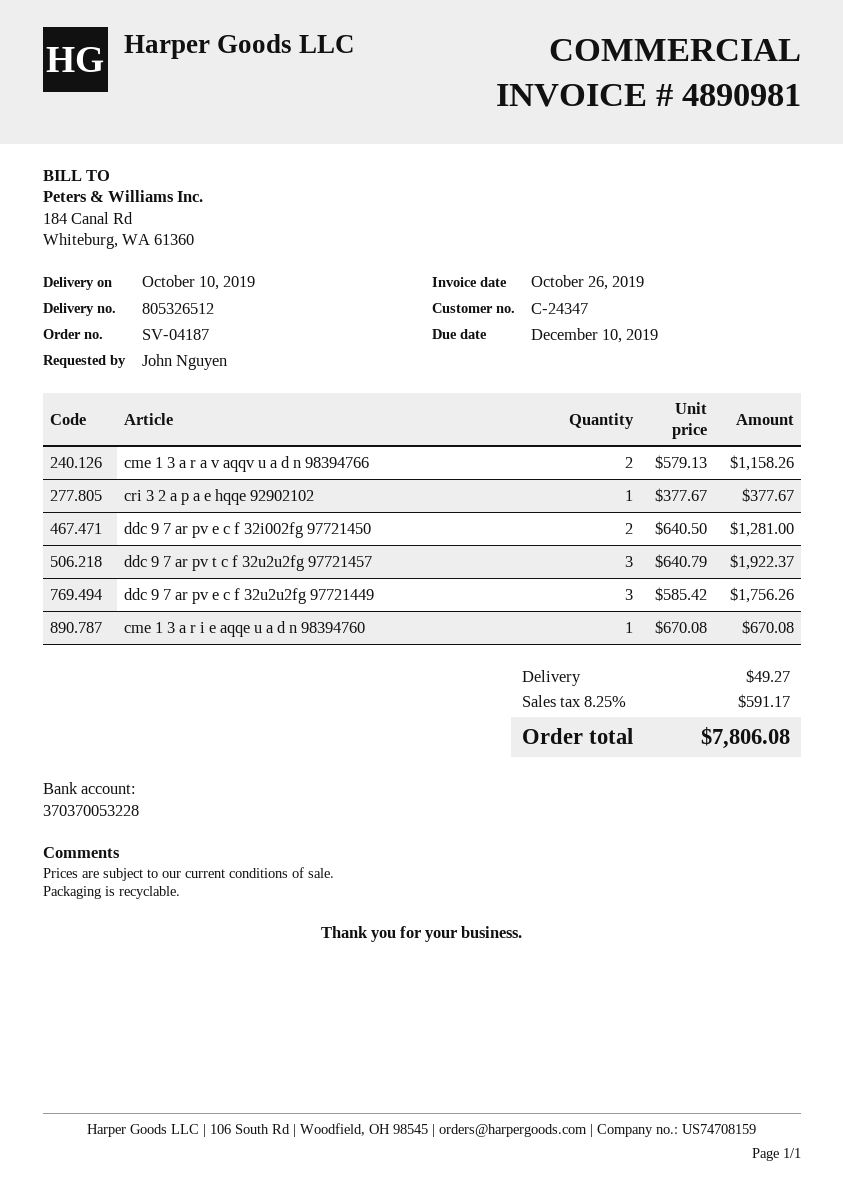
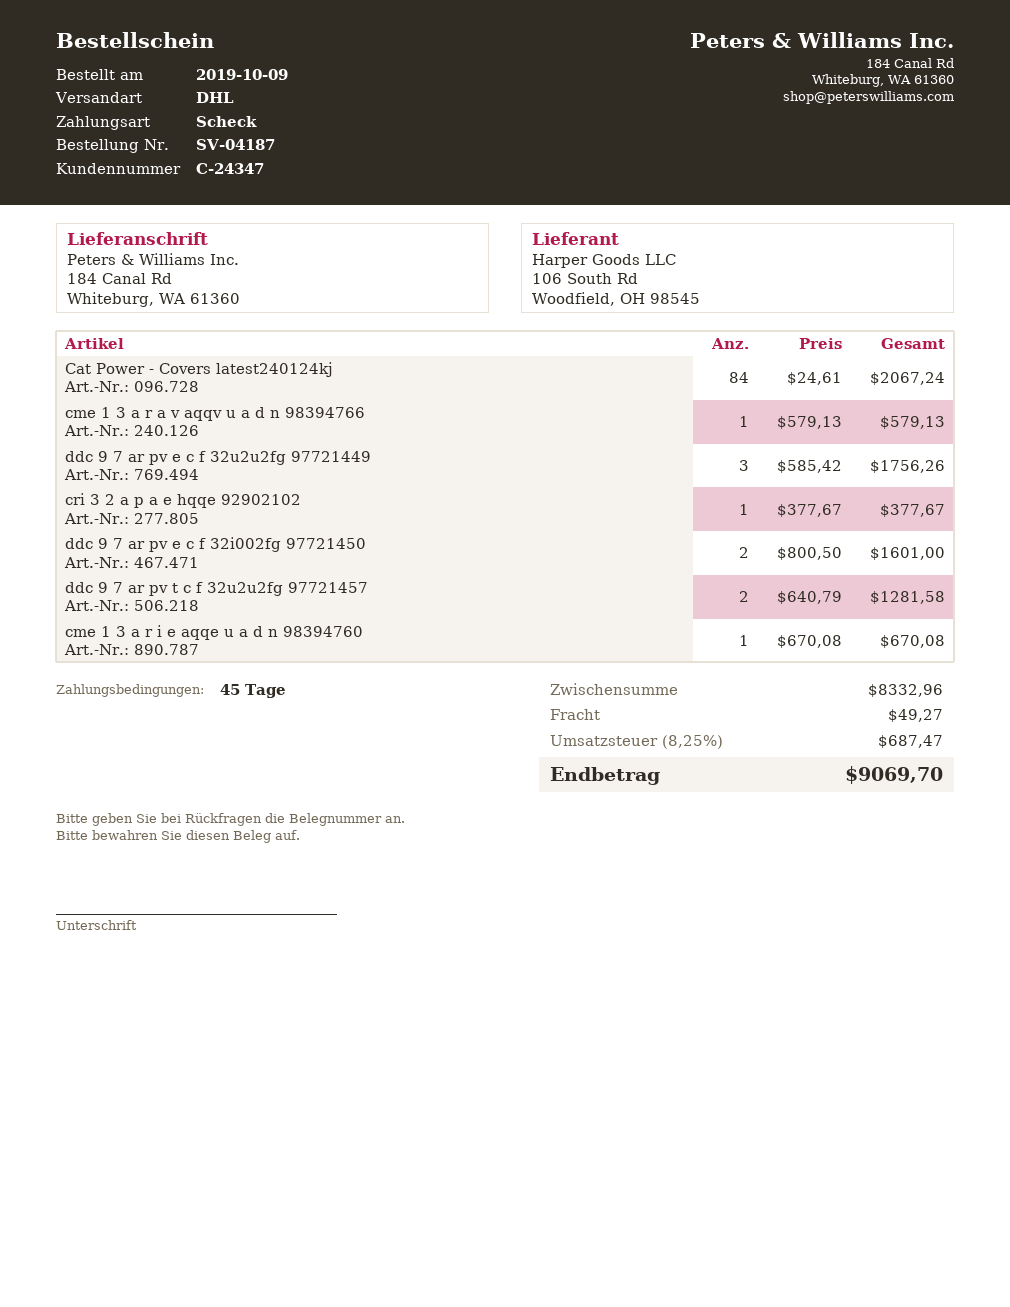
cme 1 3 a r a v aqqv u a d n 98394766: 2 x 579.13 = 1158.26 -> 1 x 579.13 = 579.13
ddc 9 7 ar pv e c f 32i002fg 97721450: 2 x 640.50 = 1281.00 -> 2 x 800.50 = 1601.00
ddc 9 7 ar pv t c f 32u2u2fg 97721457: 3 x 640.79 = 1922.37 -> 2 x 640.79 = 1281.58
Cat Power - Covers latest240124kj: none -> 84 x 24.61 = 2067.24
tax: 8.25% = 591.17 -> 8.25% = 687.47
total: 7806.08 -> 9069.70

